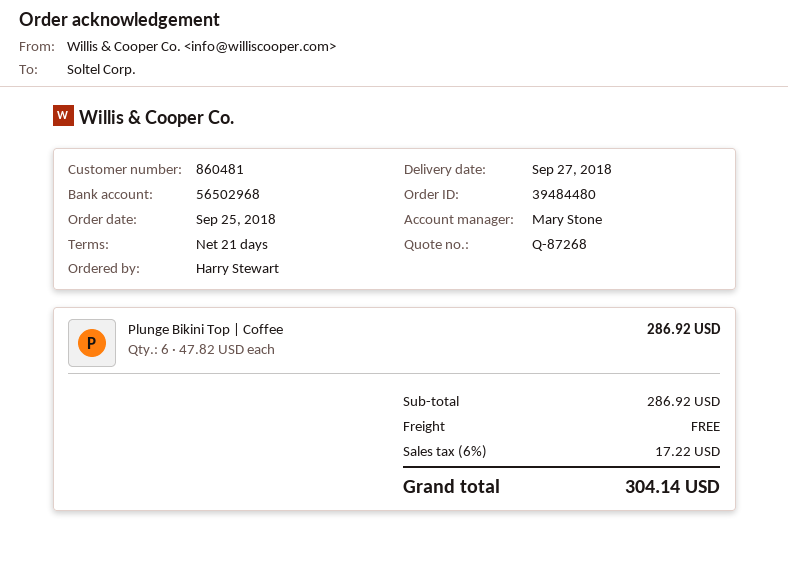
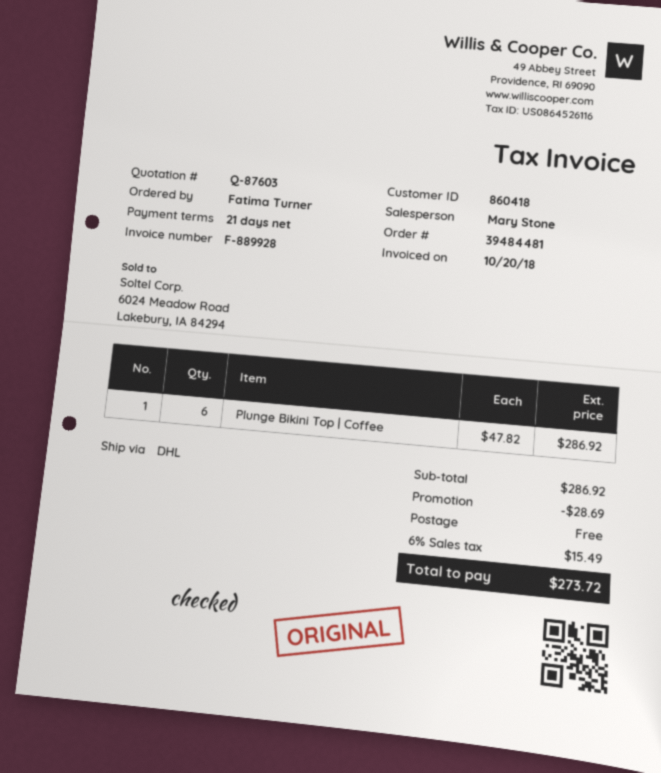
quote number: Q-87268 -> Q-87603
order number: 39484480 -> 39484481
customer number: 860481 -> 860418
ordered by: Harry Stewart -> Fatima Turner
discount: none -> 28.69
tax: 6% = 17.22 -> 6% = 15.49
total: 304.14 -> 273.72

